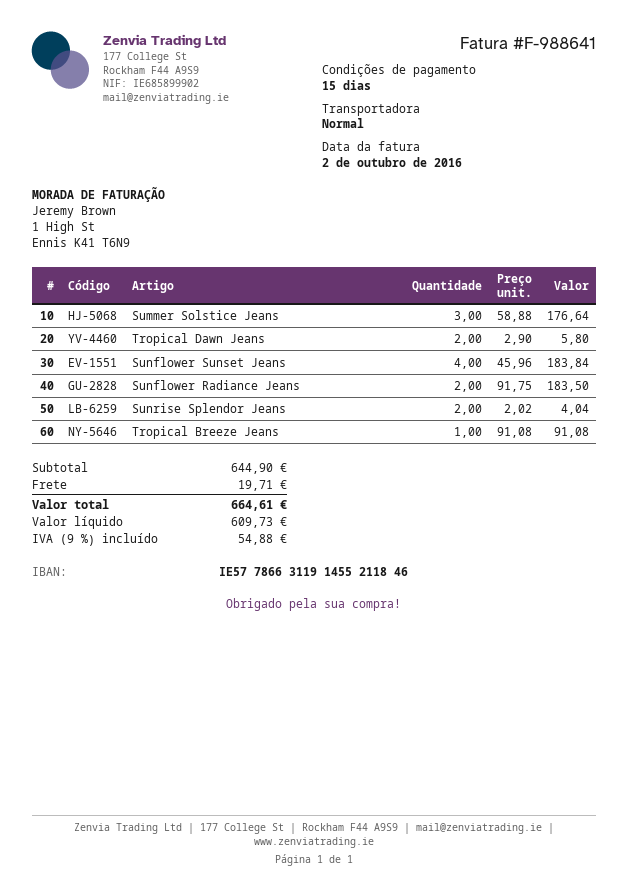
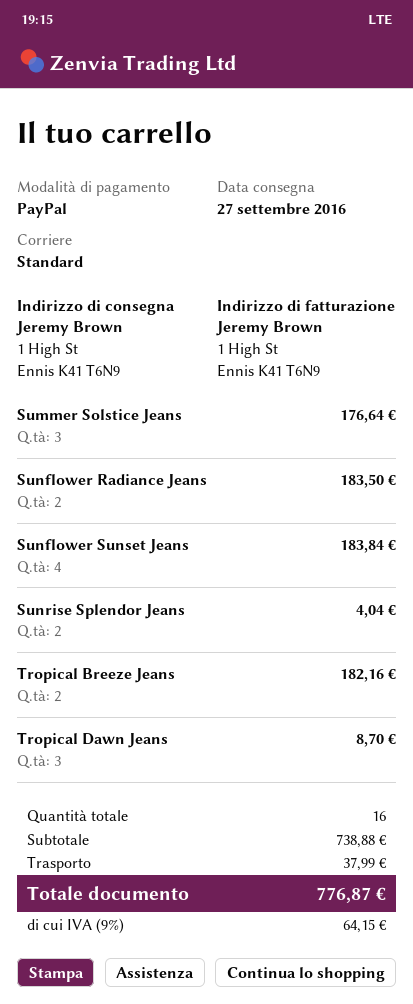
Tropical Dawn Jeans: 2 for 5.80 -> 3 for 8.70
Tropical Breeze Jeans: 1 for 91.08 -> 2 for 182.16
subtotal: 644.90 -> 738.88
shipping: 19.71 -> 37.99
tax: 9% = 54.88 -> 9% = 64.15
total: 664.61 -> 776.87

